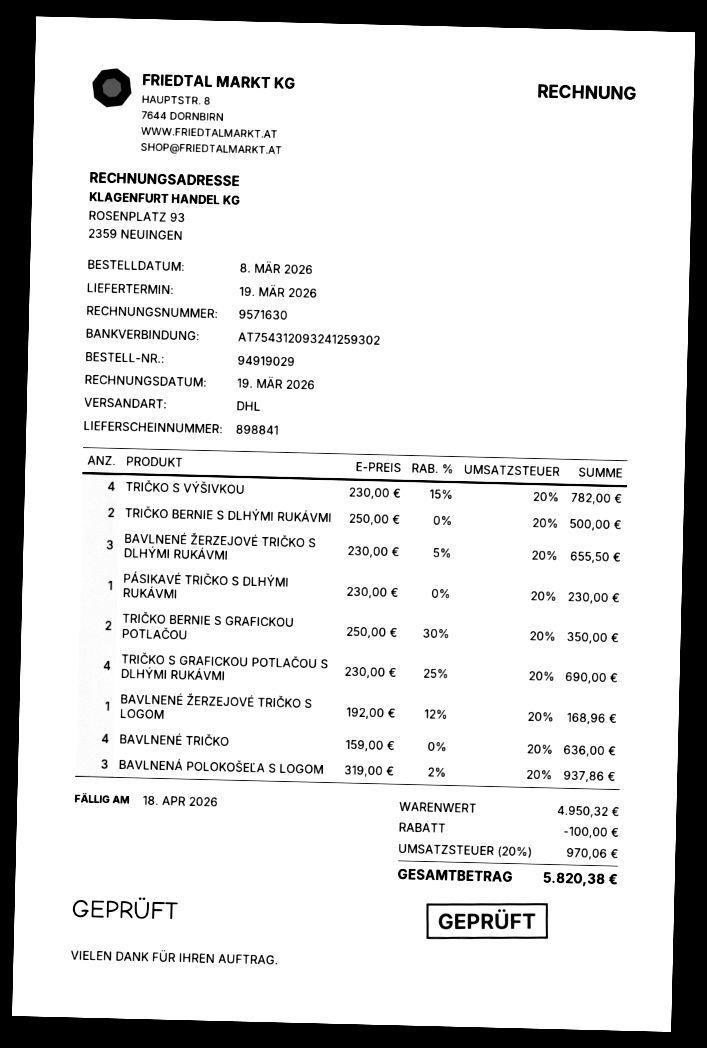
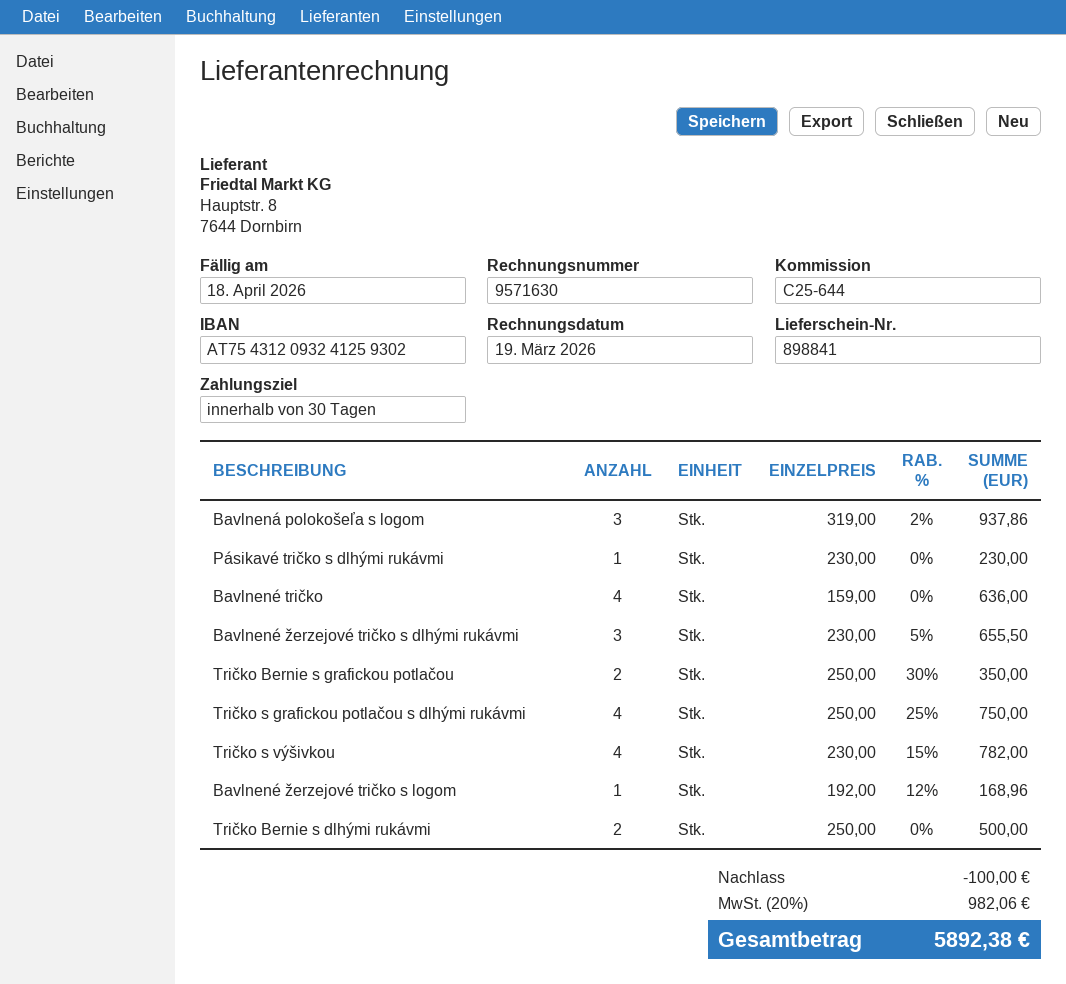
TRIČKO S GRAFICKOU POTLAČOU S DLHÝMI RUKÁVMI: 4 x 230.00 - 25% = 690.00 -> 4 x 250.00 - 25% = 750.00
tax: 20% = 970.06 -> 20% = 982.06
total: 5820.38 -> 5892.38

